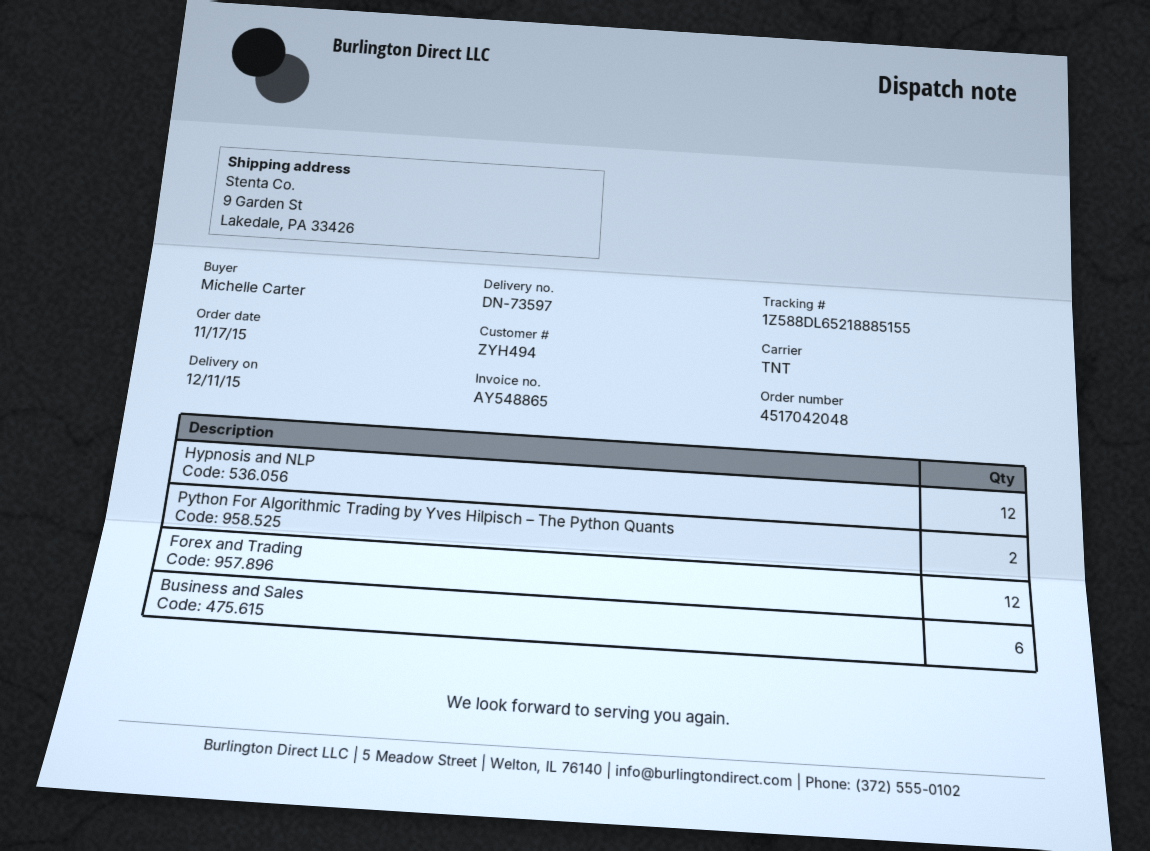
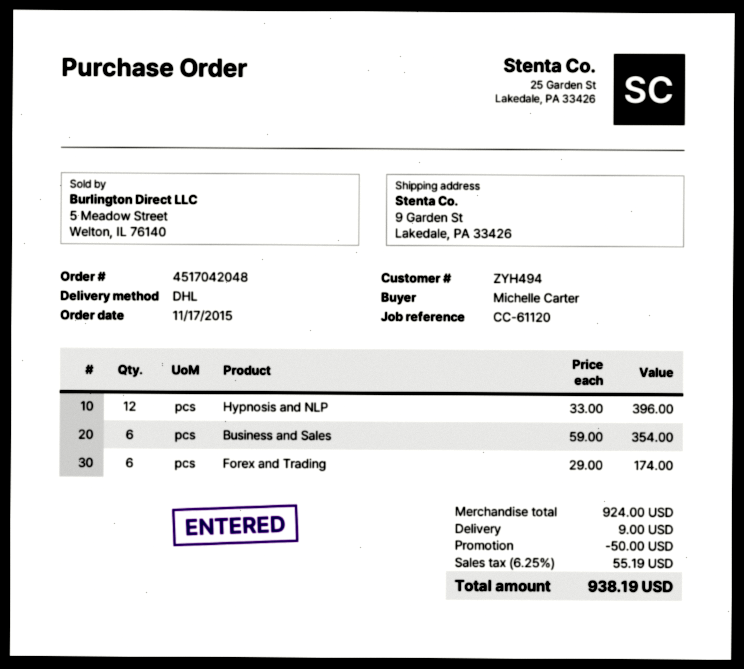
shipping method: TNT -> DHL
Python For Algorithmic Trading by Yves Hilpisch – The Python Quants: 2 -> none
Forex and Trading: 12 -> 6

